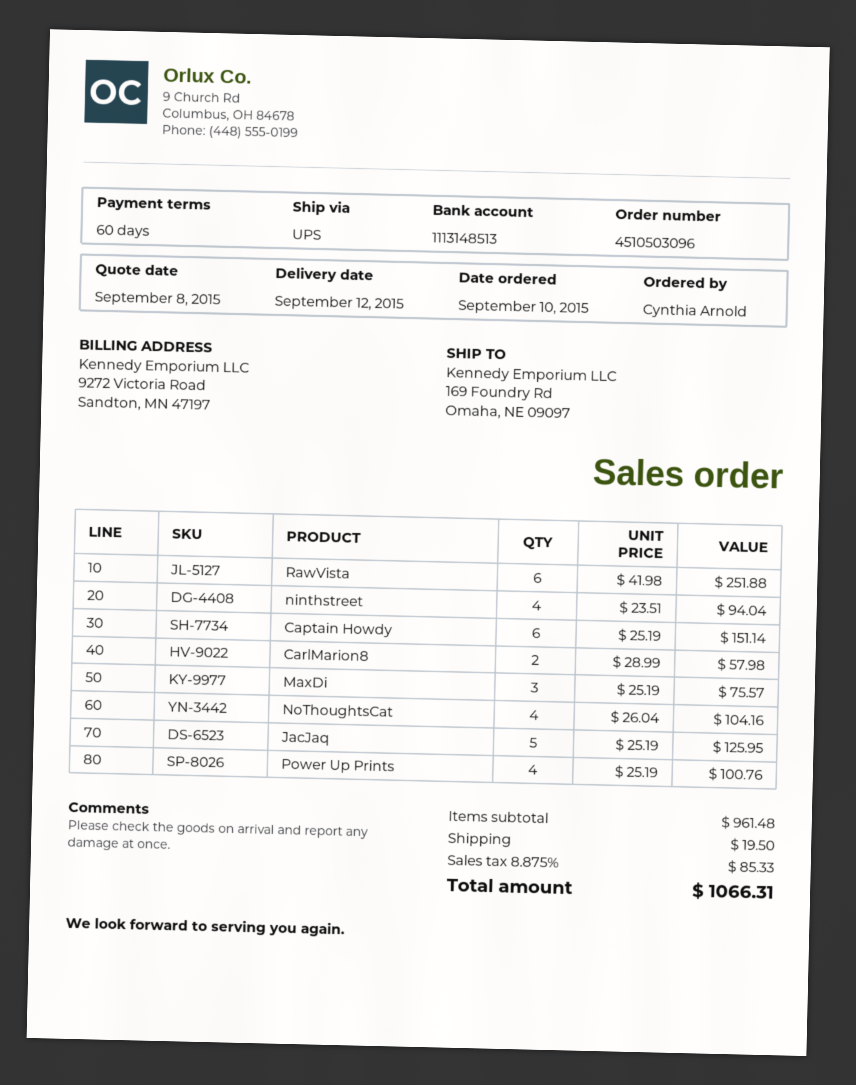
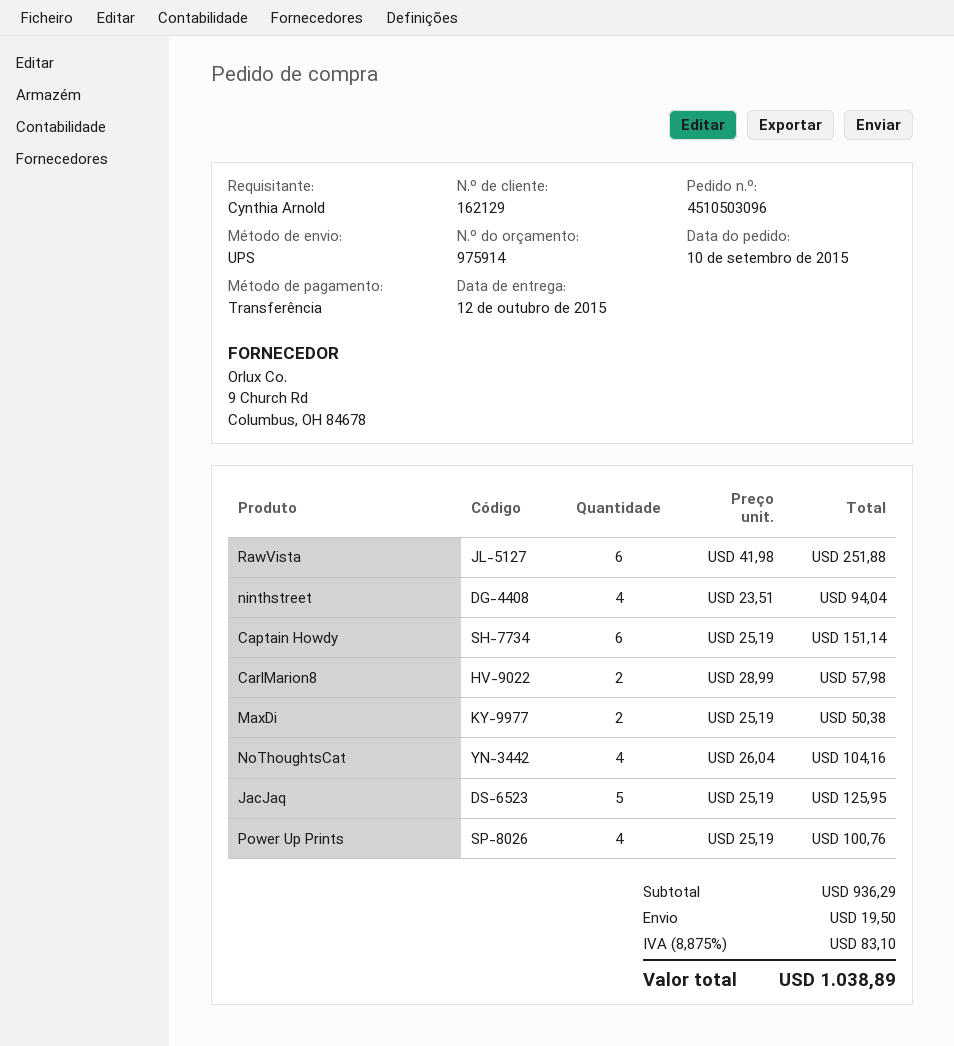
delivery date: 2015-09-12 -> 2015-10-12
MaxDi: 3 x 25.19 = 75.57 -> 2 x 25.19 = 50.38
subtotal: 961.48 -> 936.29
tax: 8.875% = 85.33 -> 8.875% = 83.10
total: 1066.31 -> 1038.89

